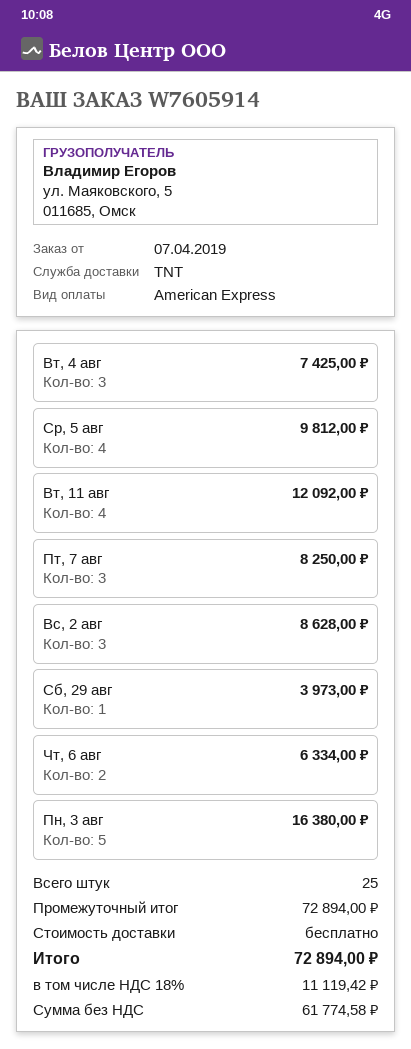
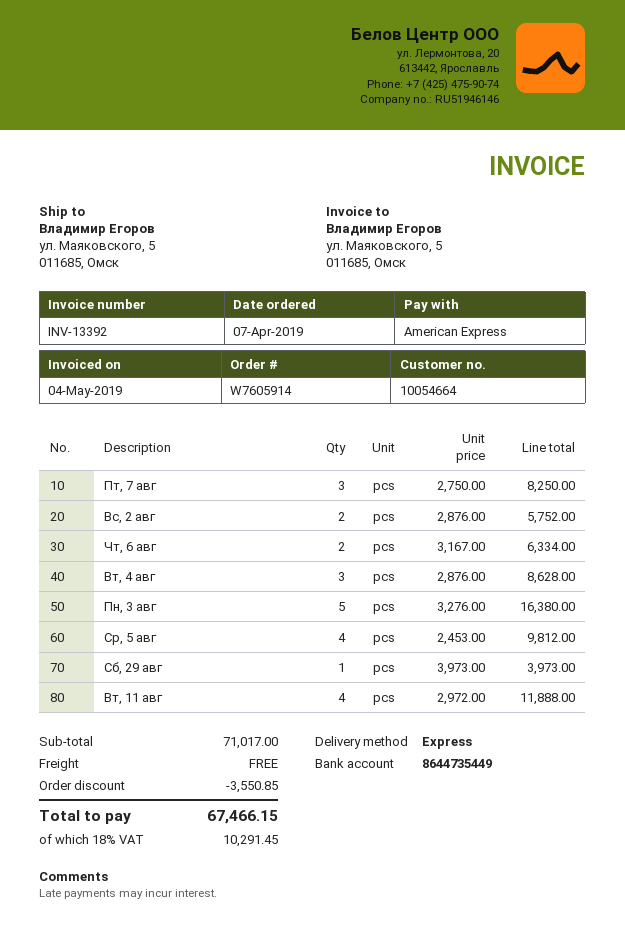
shipping method: TNT -> express
Вт, 4 авг: 3 for 7425.00 -> 3 for 8628.00
Вт, 11 авг: 4 for 12092.00 -> 4 for 11888.00
Вс, 2 авг: 3 for 8628.00 -> 2 for 5752.00
subtotal: 72894.00 -> 71017.00
discount: none -> 3550.85
tax: 18% = 11119.42 -> 18% = 10291.45
total: 72894.00 -> 67466.15

